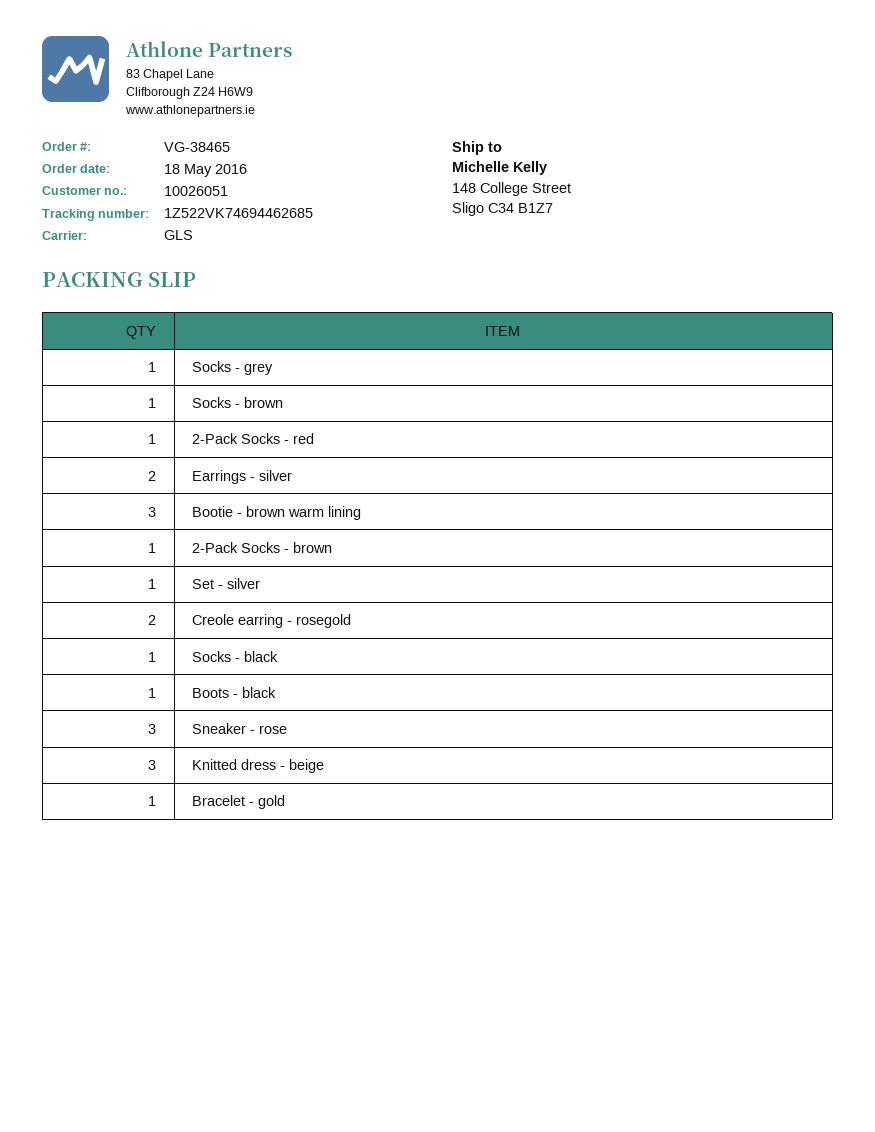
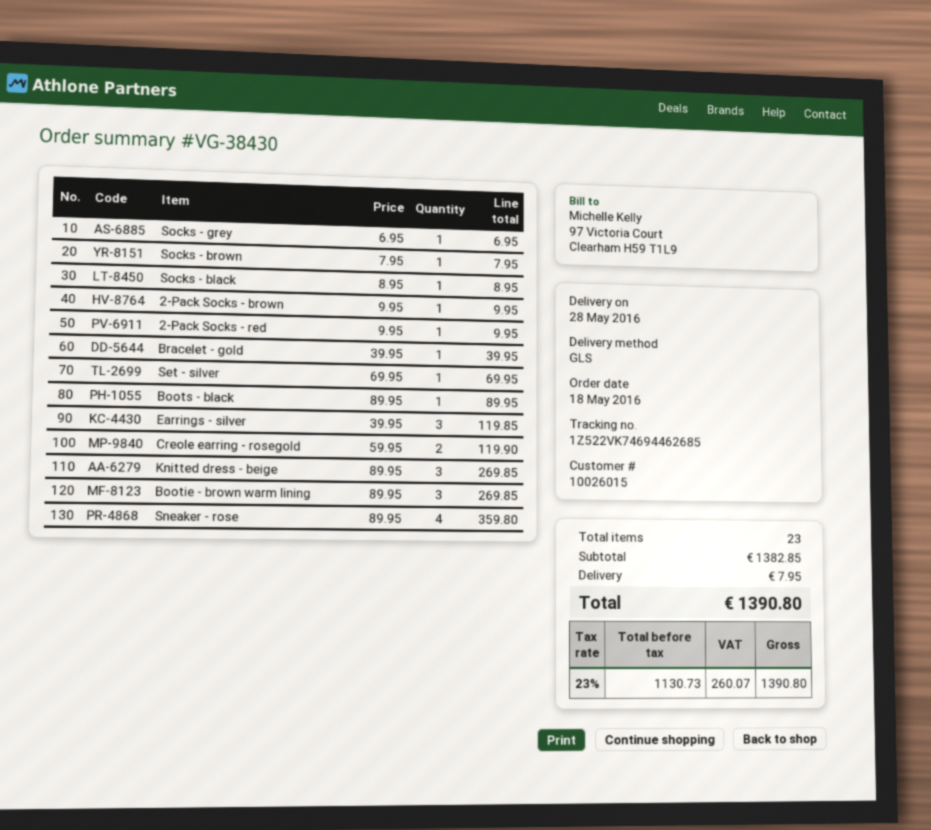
order number: VG-38465 -> VG-38430
customer number: 10026051 -> 10026015
Earrings - silver: 2 -> 3
Sneaker - rose: 3 -> 4

